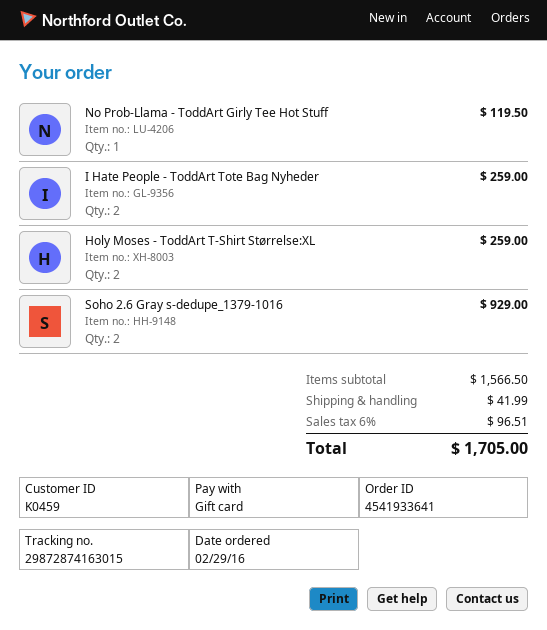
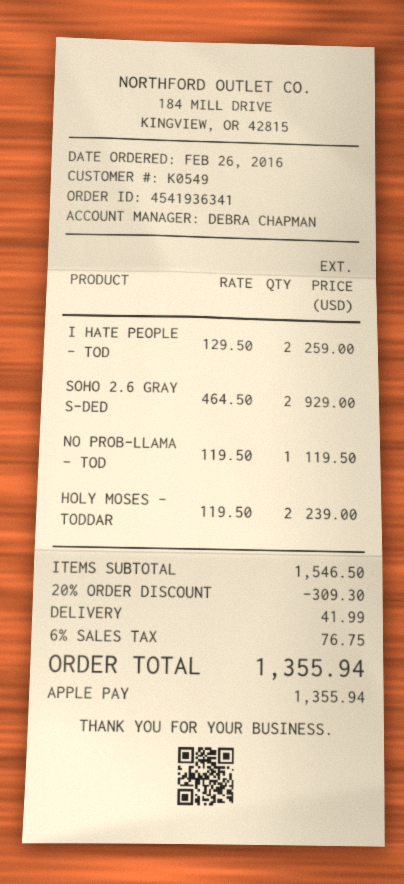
order number: 4541933641 -> 4541936341
order date: 2016-02-29 -> 2016-02-26
customer number: K0459 -> K0549
payment method: gift card -> Apple Pay
Holy Moses - ToddArt T-Shirt Størrelse:XL: 2 for 259.00 -> 2 for 239.00
subtotal: 1566.50 -> 1546.50
discount: none -> 20% = 309.30
tax: 6% = 96.51 -> 6% = 76.75
total: 1705.00 -> 1355.94

